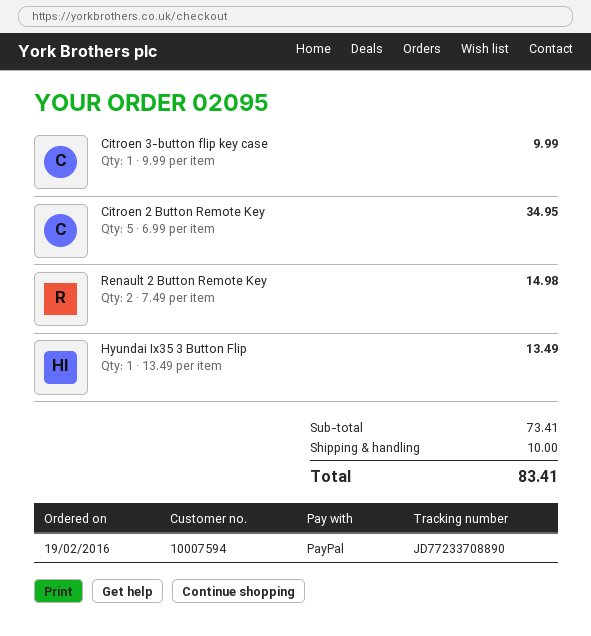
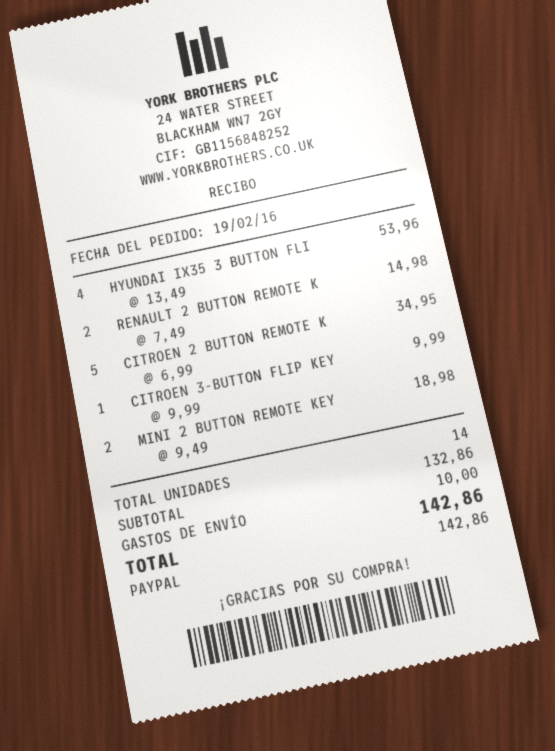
Hyundai Ix35 3 Button Flip: 1 x 13.49 = 13.49 -> 4 x 13.49 = 53.96
MINI 2 BUTTON REMOTE KEY: none -> 2 x 9.49 = 18.98
subtotal: 73.41 -> 132.86
total: 83.41 -> 142.86

